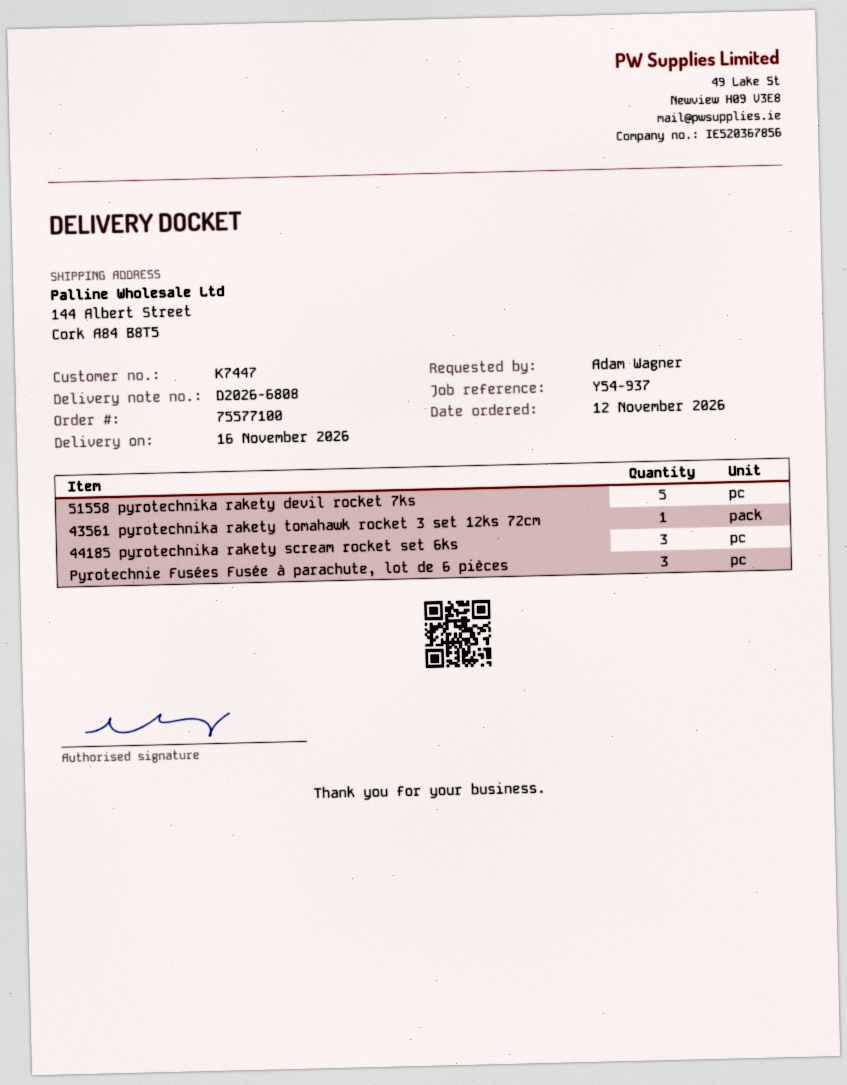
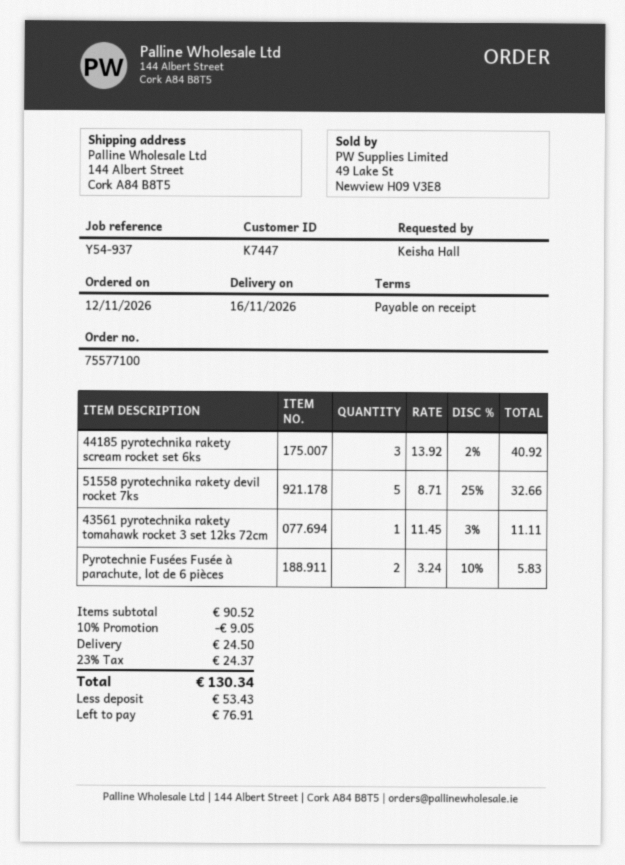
ordered by: Adam Wagner -> Keisha Hall
Pyrotechnie Fusées Fusée à parachute, lot de 6 pièces: 3 -> 2

